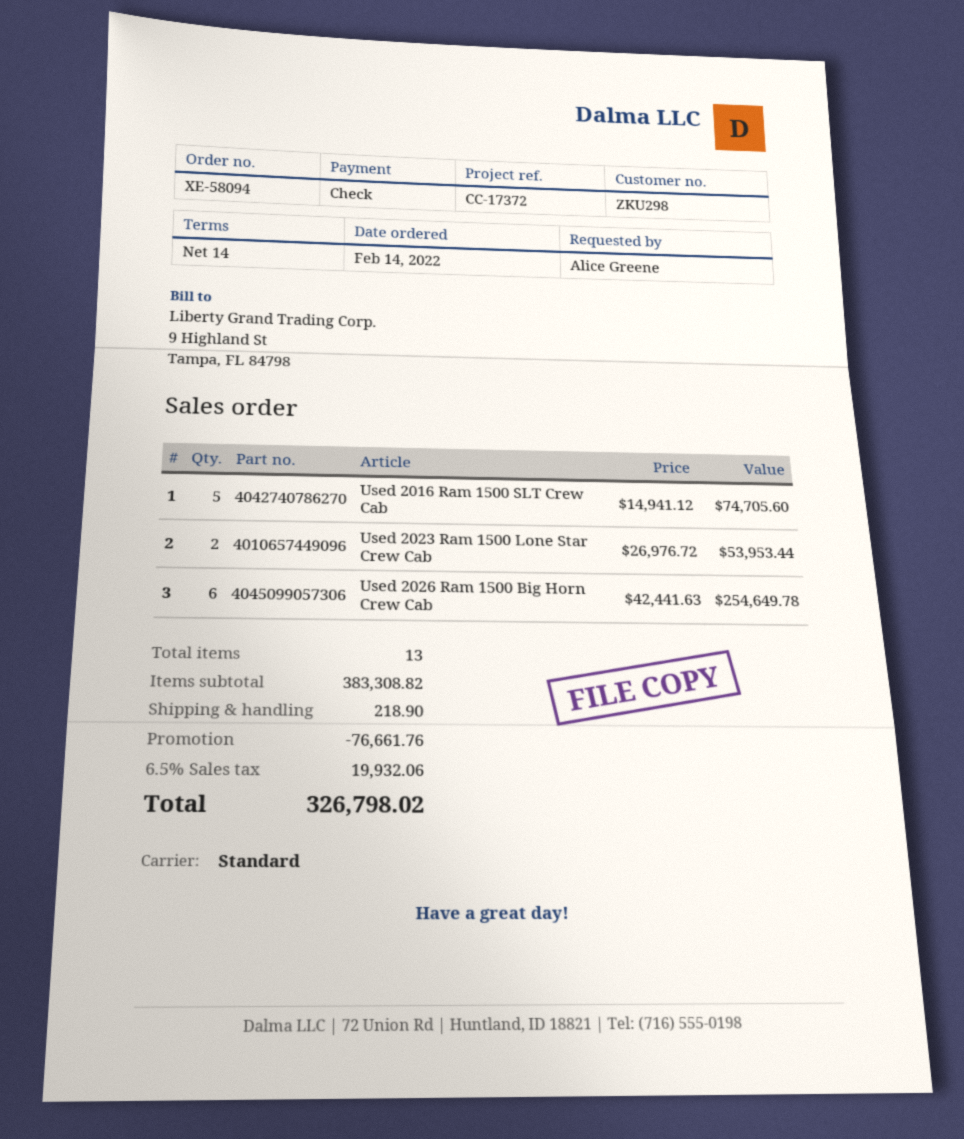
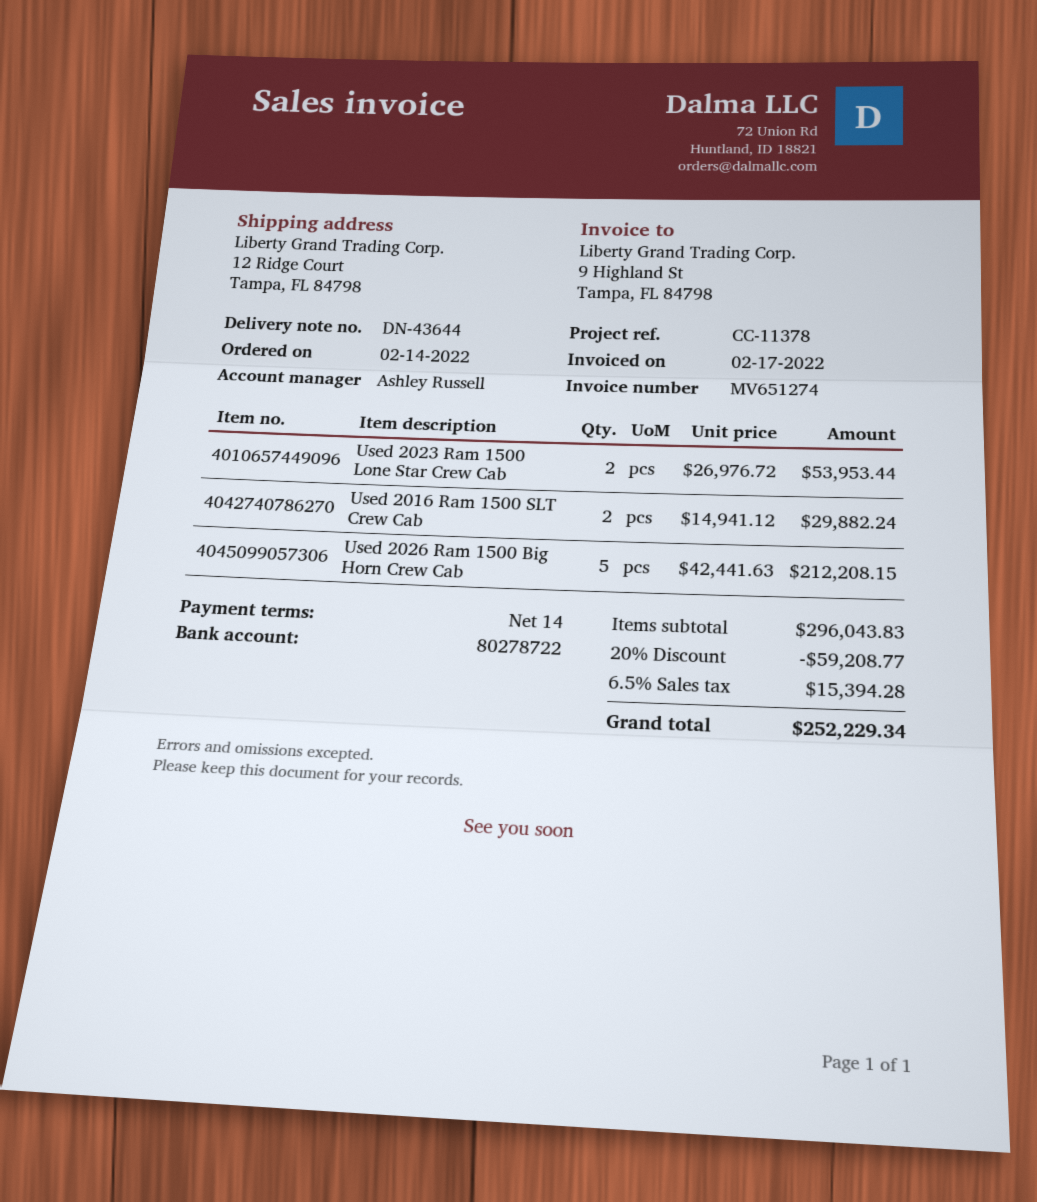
reference: CC-17372 -> CC-11378
Used 2016 Ram 1500 SLT Crew Cab: 5 x 14941.12 = 74705.60 -> 2 x 14941.12 = 29882.24
Used 2026 Ram 1500 Big Horn Crew Cab: 6 x 42441.63 = 254649.78 -> 5 x 42441.63 = 212208.15
subtotal: 383308.82 -> 296043.83
discount: 76661.76 -> 59208.77
shipping: 218.90 -> none
tax: 6.5% = 19932.06 -> 6.5% = 15394.28
total: 326798.02 -> 252229.34

